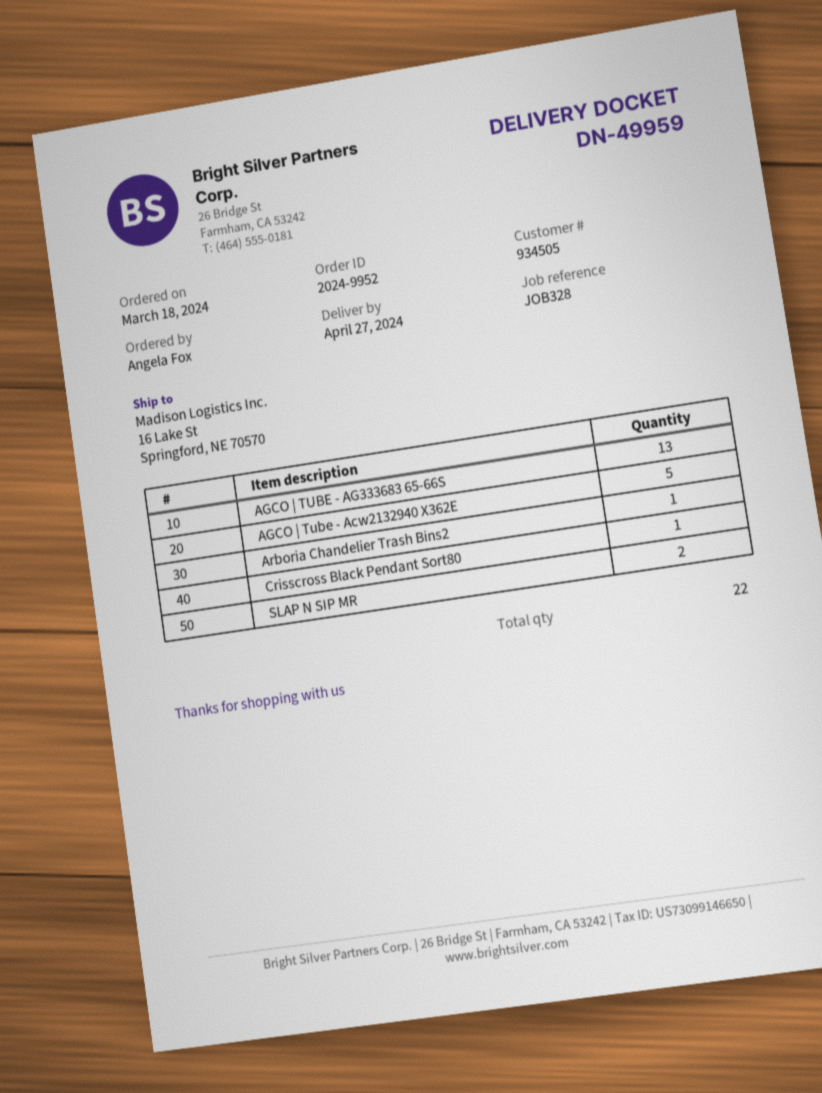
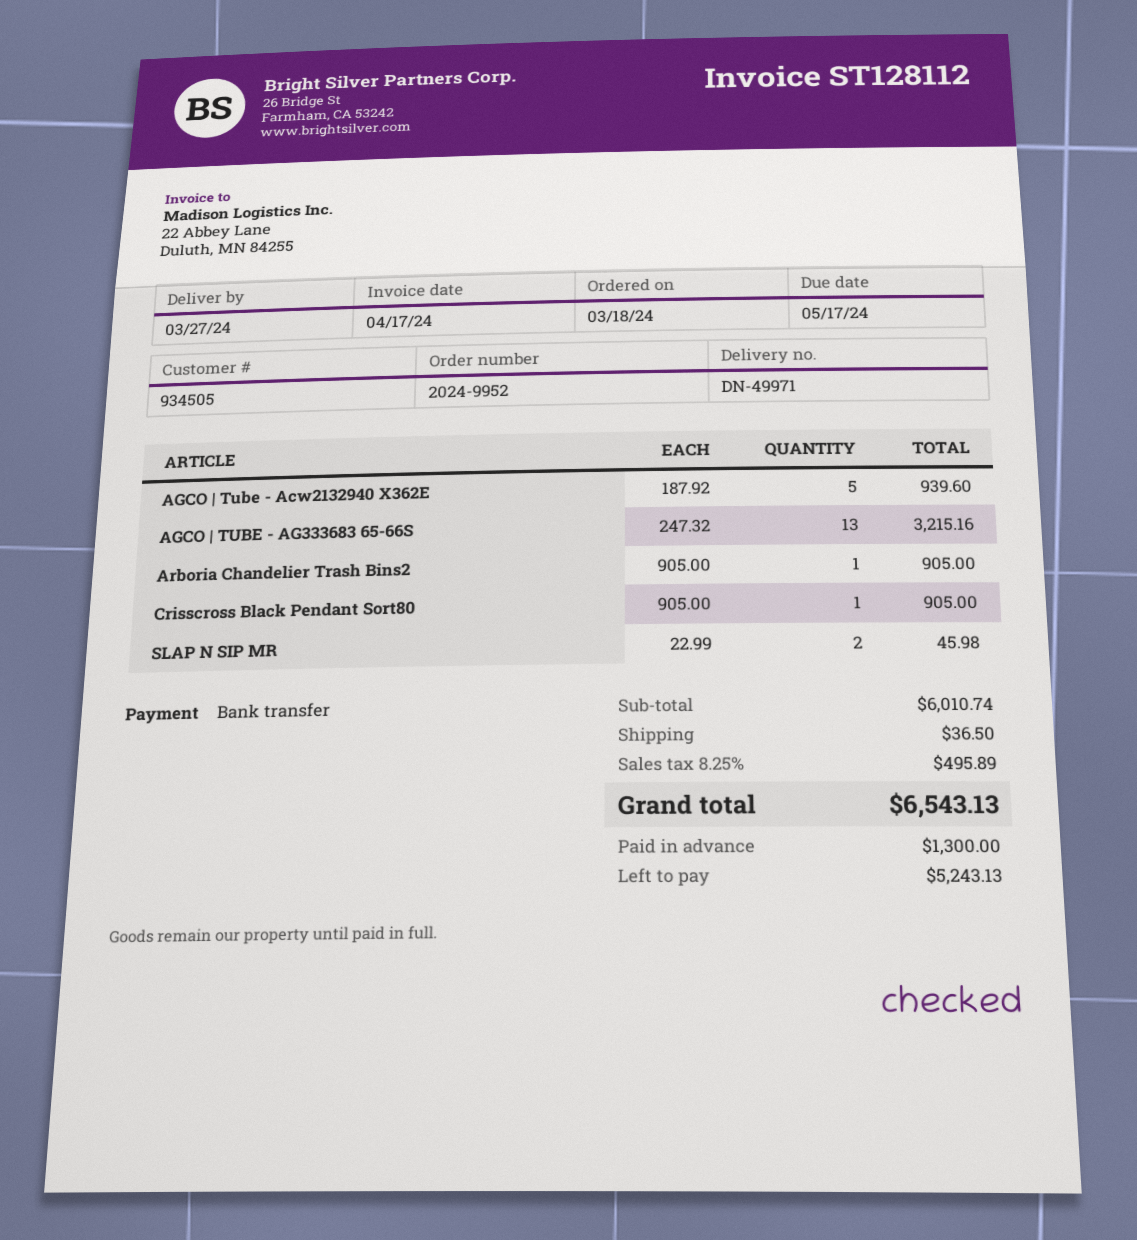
delivery note number: DN-49959 -> DN-49971
delivery date: 2024-04-27 -> 2024-03-27

